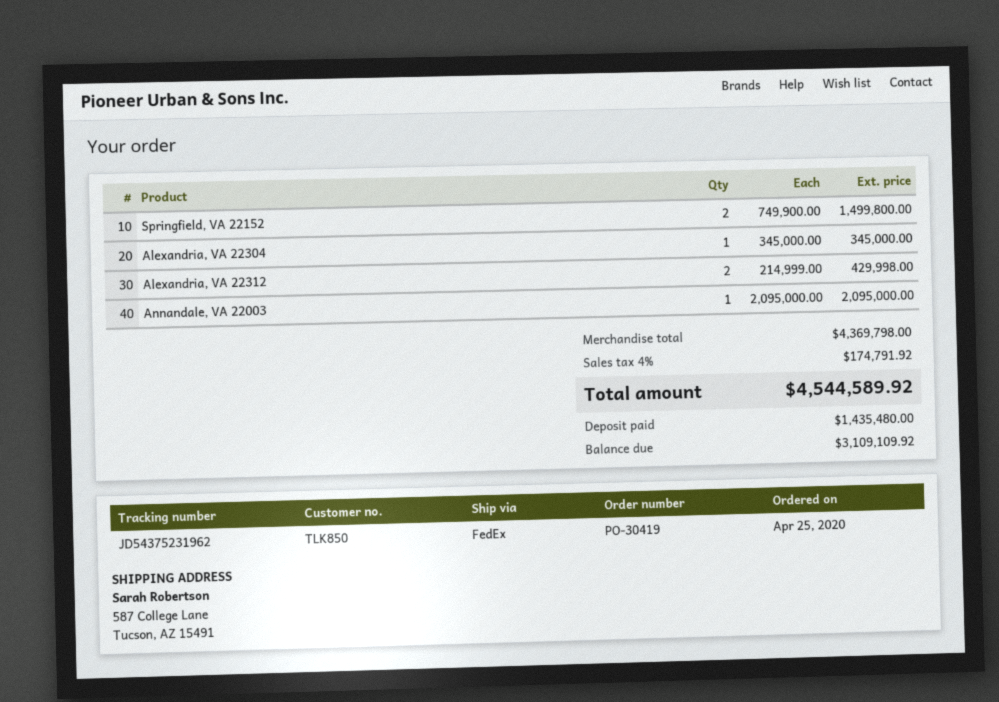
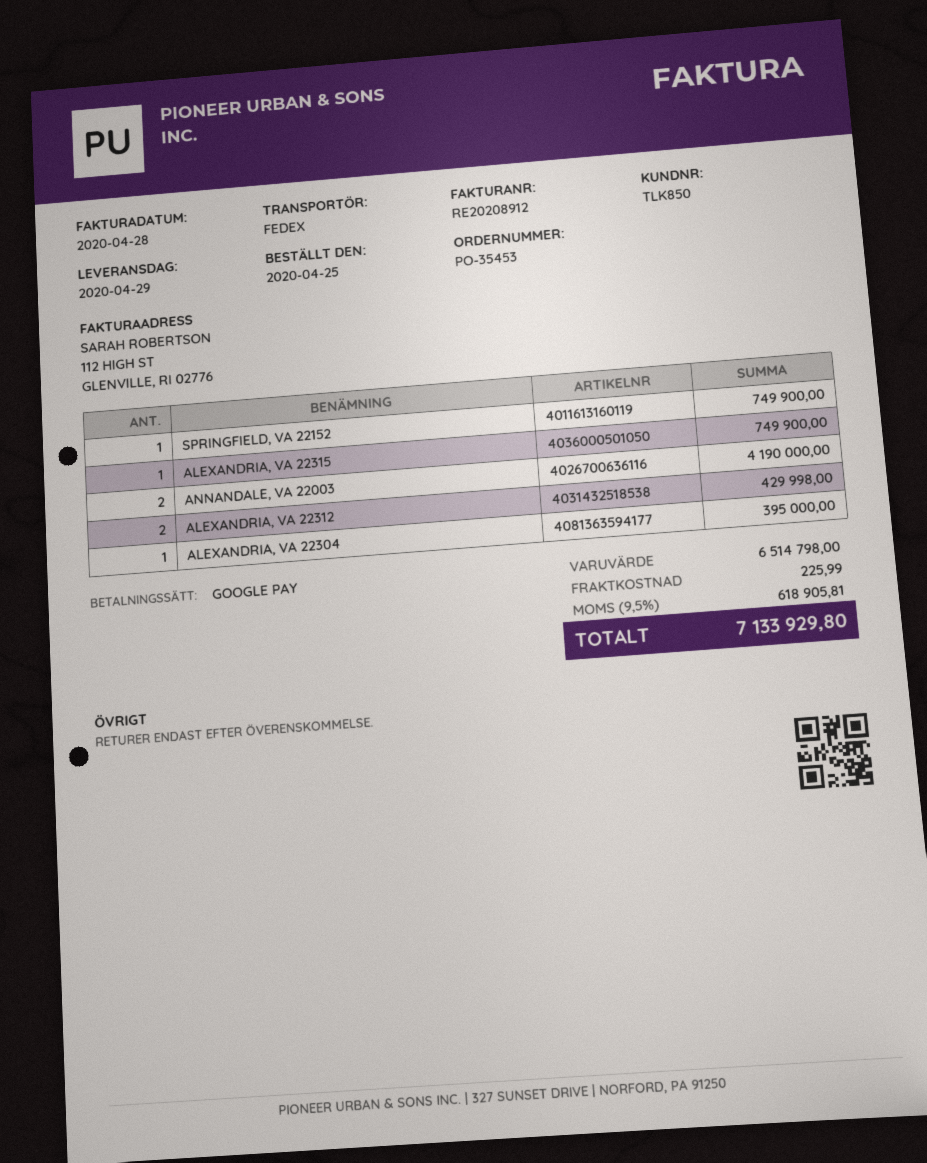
order number: PO-30419 -> PO-35453
Springfield, VA 22152: 2 for 1499800.00 -> 1 for 749900.00
Alexandria, VA 22304: 1 for 345000.00 -> 1 for 395000.00
Annandale, VA 22003: 1 for 2095000.00 -> 2 for 4190000.00
ALEXANDRIA, VA 22315: none -> 1 for 749900.00
subtotal: 4369798.00 -> 6514798.00
shipping: none -> 225.99
tax: 4% = 174791.92 -> 9.5% = 618905.81
total: 4544589.92 -> 7133929.80

